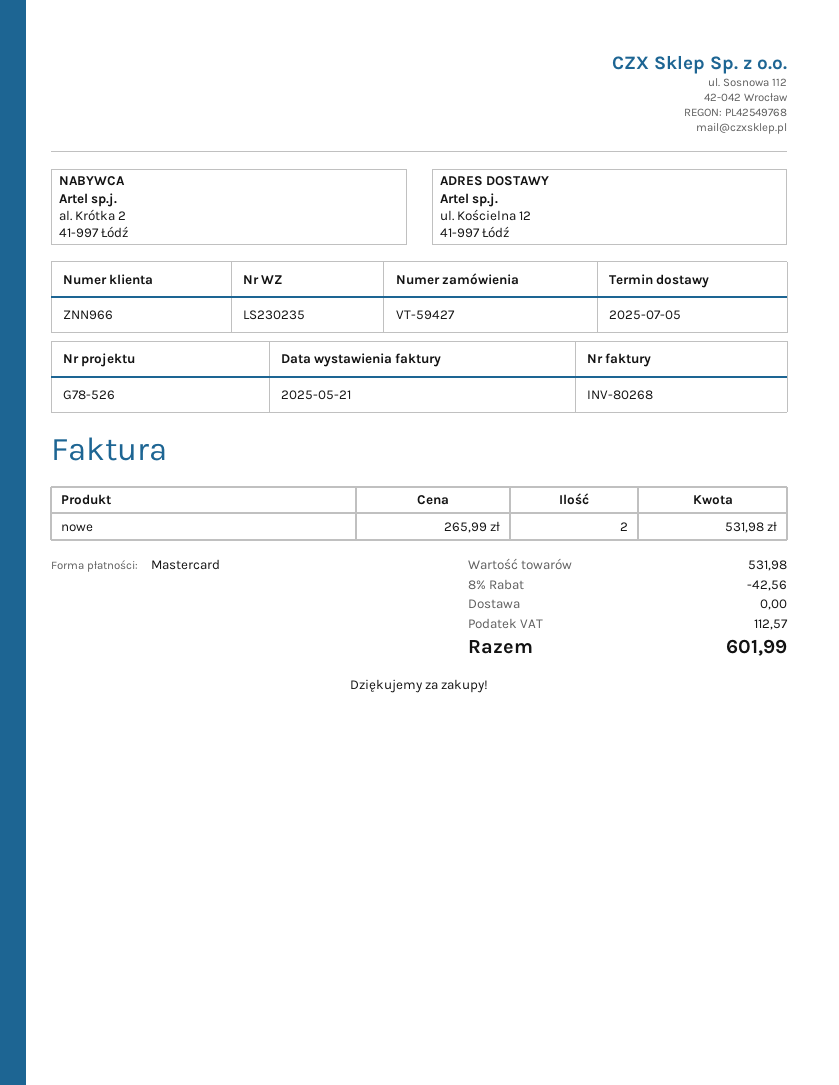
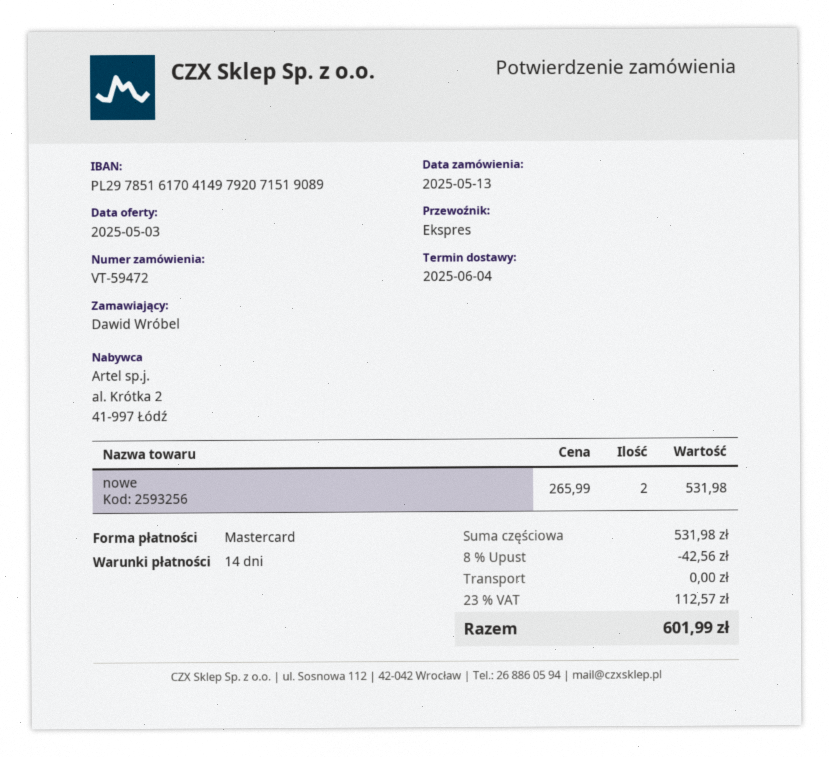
order number: VT-59427 -> VT-59472
delivery date: 2025-07-05 -> 2025-06-04

